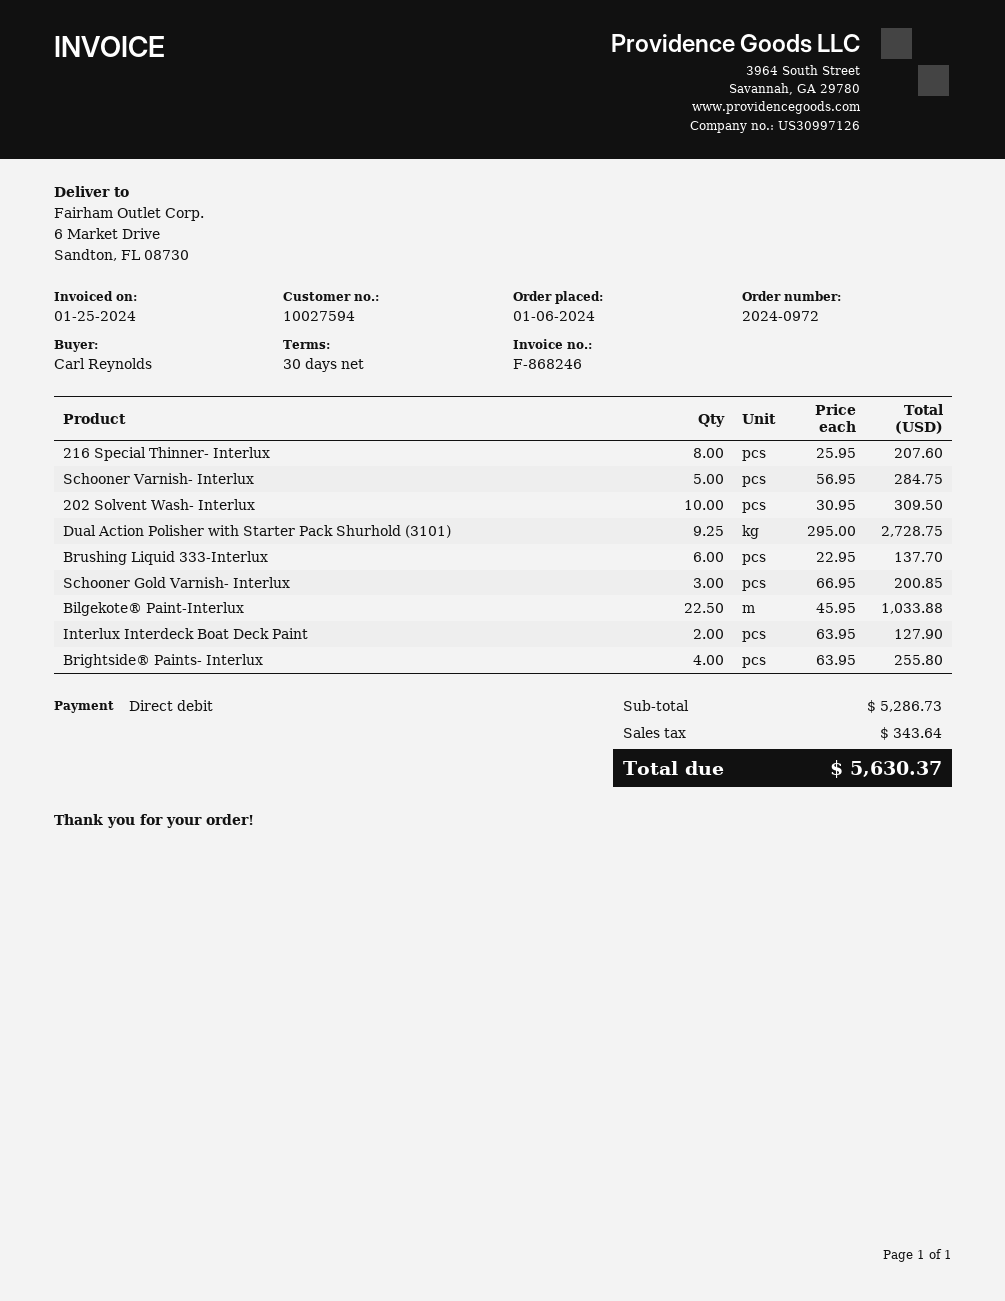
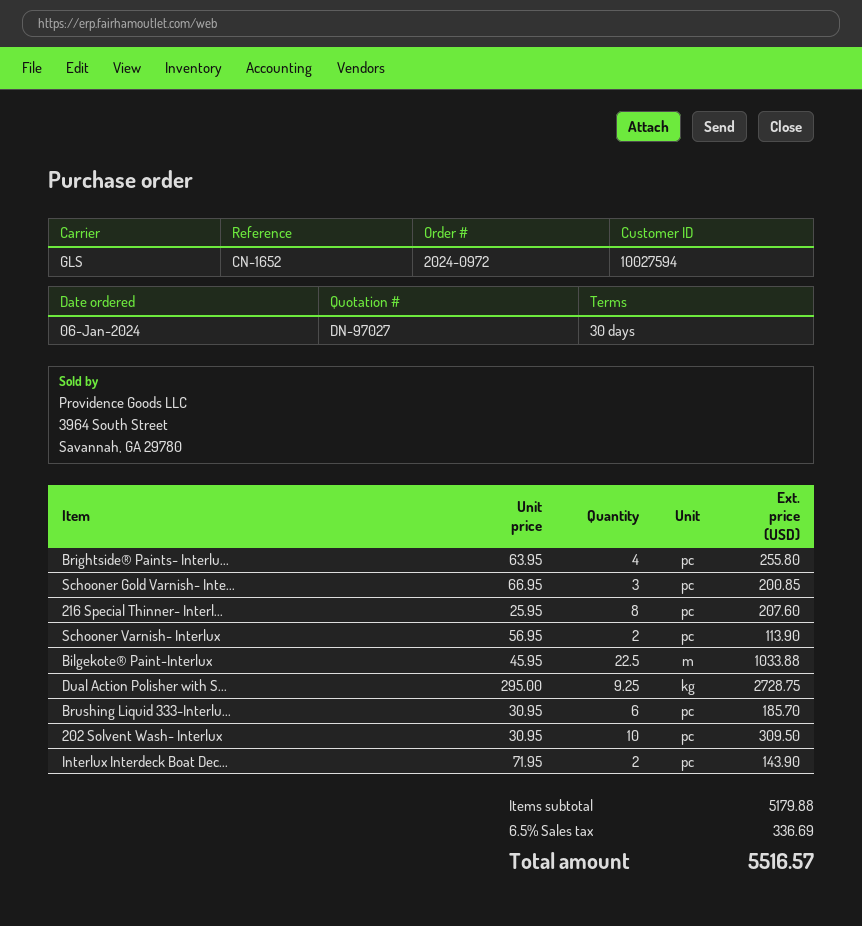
Schooner Varnish- Interlux: 5 x 56.95 = 284.75 -> 2 x 56.95 = 113.90
Brushing Liquid 333-Interlux: 6 x 22.95 = 137.70 -> 6 x 30.95 = 185.70
Interlux Interdeck Boat Deck Paint: 2 x 63.95 = 127.90 -> 2 x 71.95 = 143.90
subtotal: 5286.73 -> 5179.88
tax: 343.64 -> 336.69
total: 5630.37 -> 5516.57

